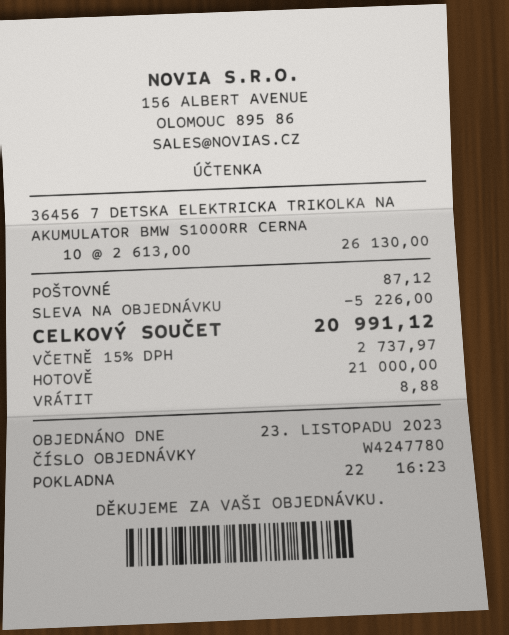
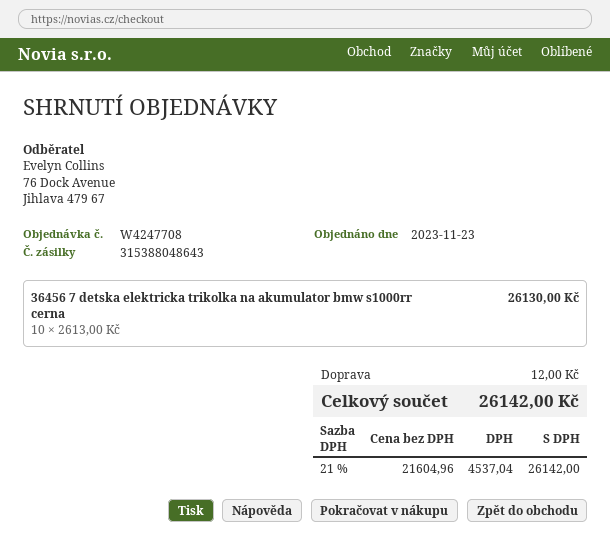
order number: W4247780 -> W4247708
discount: 5226.00 -> none
shipping: 87.12 -> 12.00
tax: 15% = 2737.97 -> 21% = 4537.04
total: 20991.12 -> 26142.00

